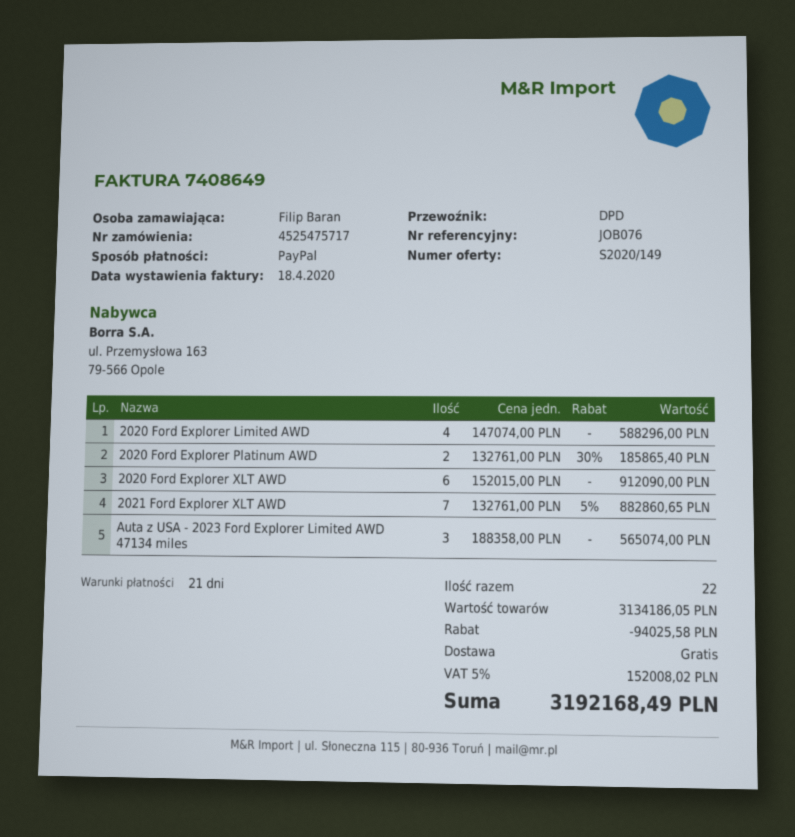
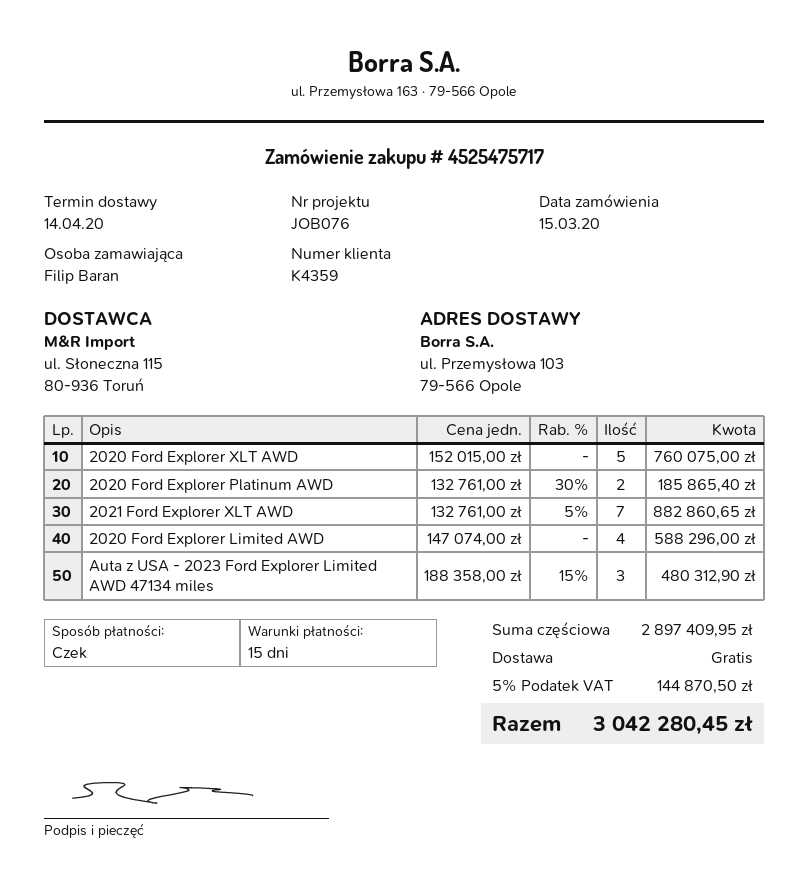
payment terms: 21 days -> 15 days
payment method: PayPal -> cheque
2020 Ford Explorer XLT AWD: 6 x 152015.00 = 912090.00 -> 5 x 152015.00 = 760075.00
Auta z USA - 2023 Ford Explorer Limited AWD 47134 miles: 3 x 188358.00 = 565074.00 -> 3 x 188358.00 - 15% = 480312.90
subtotal: 3134186.05 -> 2897409.95
discount: 94025.58 -> none
tax: 5% = 152008.02 -> 5% = 144870.50
total: 3192168.49 -> 3042280.45

